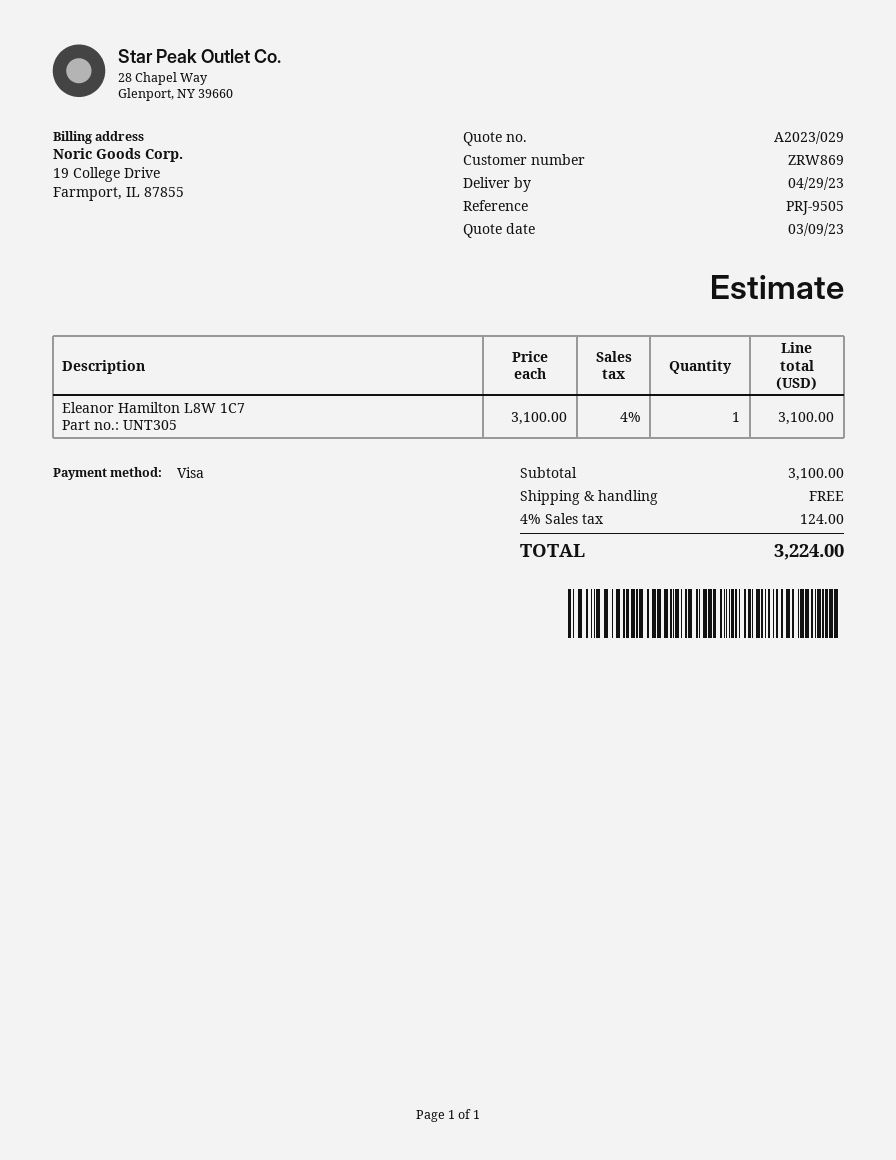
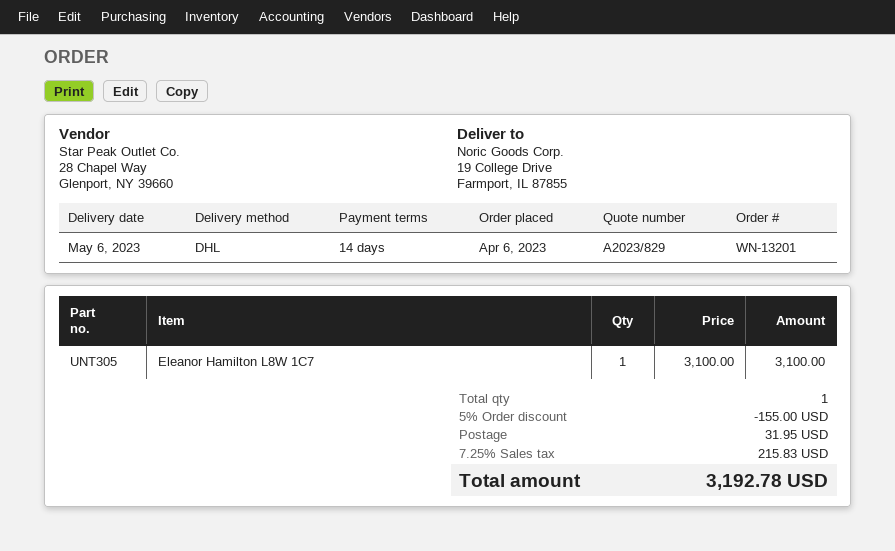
quote number: A2023/029 -> A2023/829
delivery date: 2023-04-29 -> 2023-05-06
discount: none -> 5% = 155.00
shipping: 0.00 -> 31.95
tax: 4% = 124.00 -> 7.25% = 215.83
total: 3224.00 -> 3192.78

